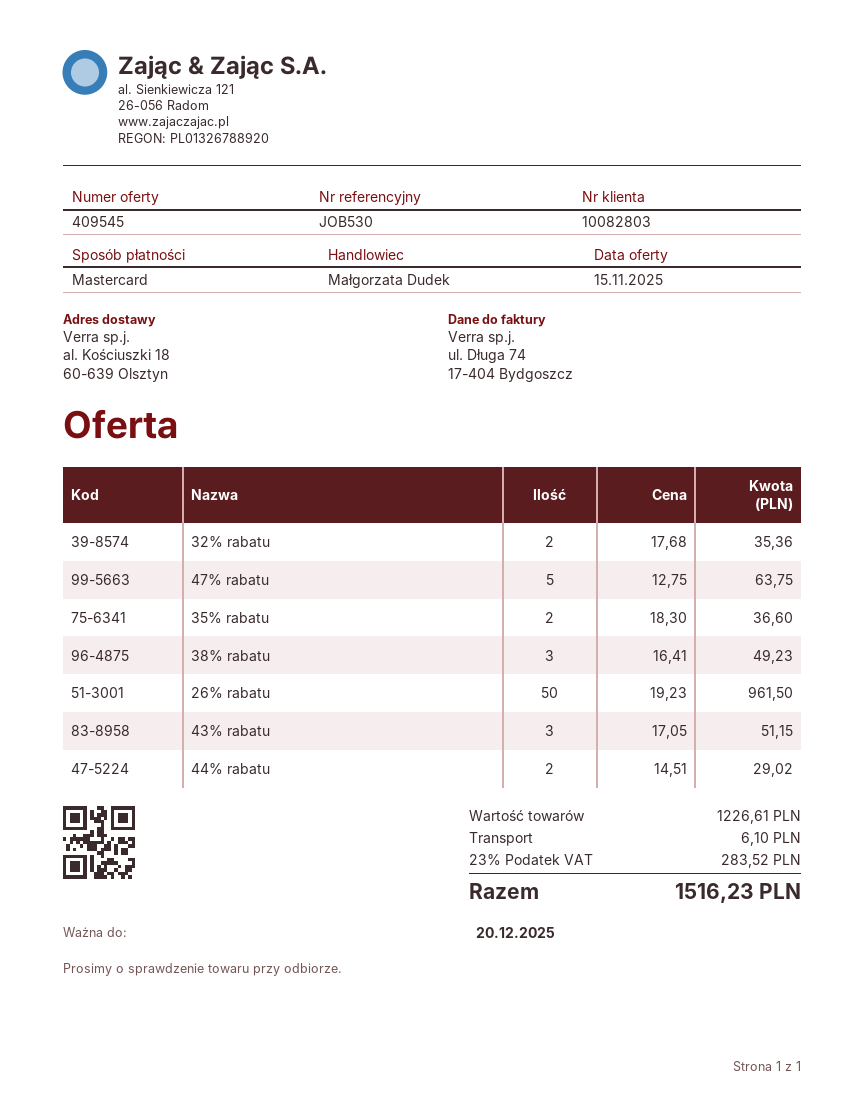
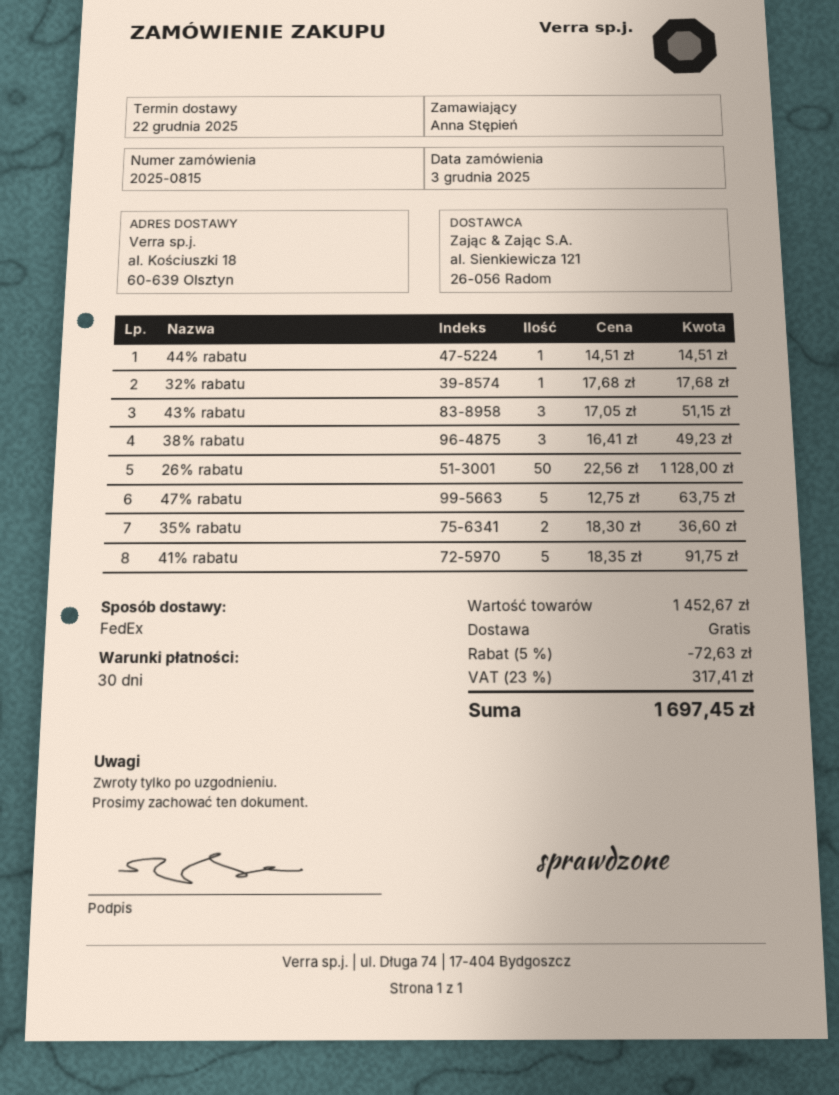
32% rabatu: 2 x 17.68 = 35.36 -> 1 x 17.68 = 17.68
26% rabatu: 50 x 19.23 = 961.50 -> 50 x 22.56 = 1128.00
44% rabatu: 2 x 14.51 = 29.02 -> 1 x 14.51 = 14.51
41% rabatu: none -> 5 x 18.35 = 91.75
subtotal: 1226.61 -> 1452.67
discount: none -> 5% = 72.63
shipping: 6.10 -> 0.00
tax: 23% = 283.52 -> 23% = 317.41
total: 1516.23 -> 1697.45

